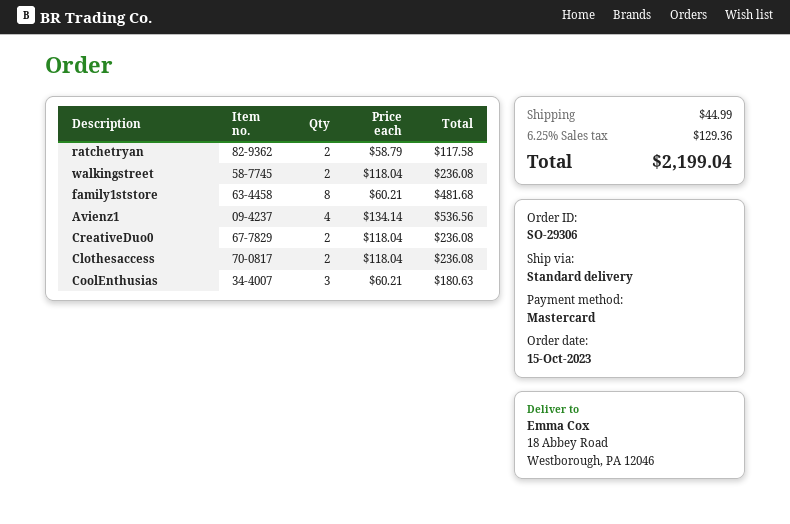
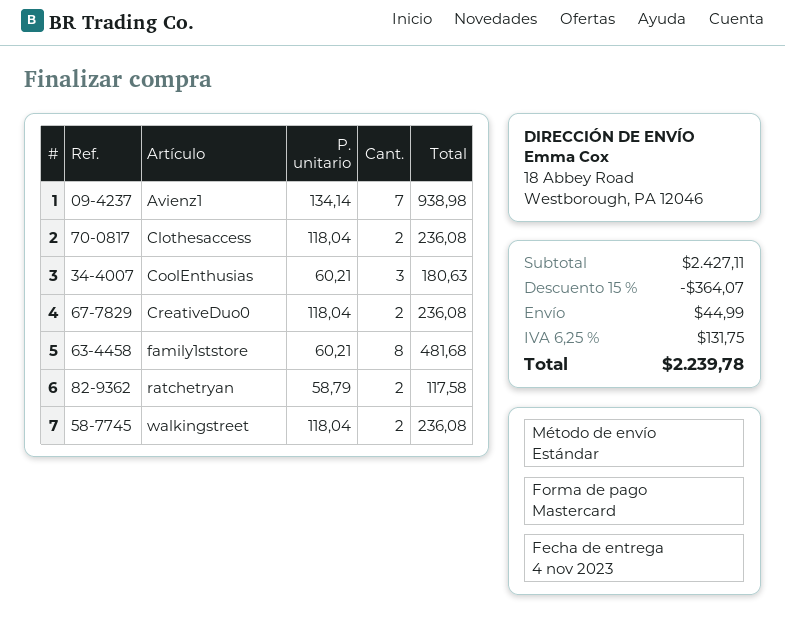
Avienz1: 4 x 134.14 = 536.56 -> 7 x 134.14 = 938.98
discount: none -> 15% = 364.07
tax: 6.25% = 129.36 -> 6.25% = 131.75
total: 2199.04 -> 2239.78

